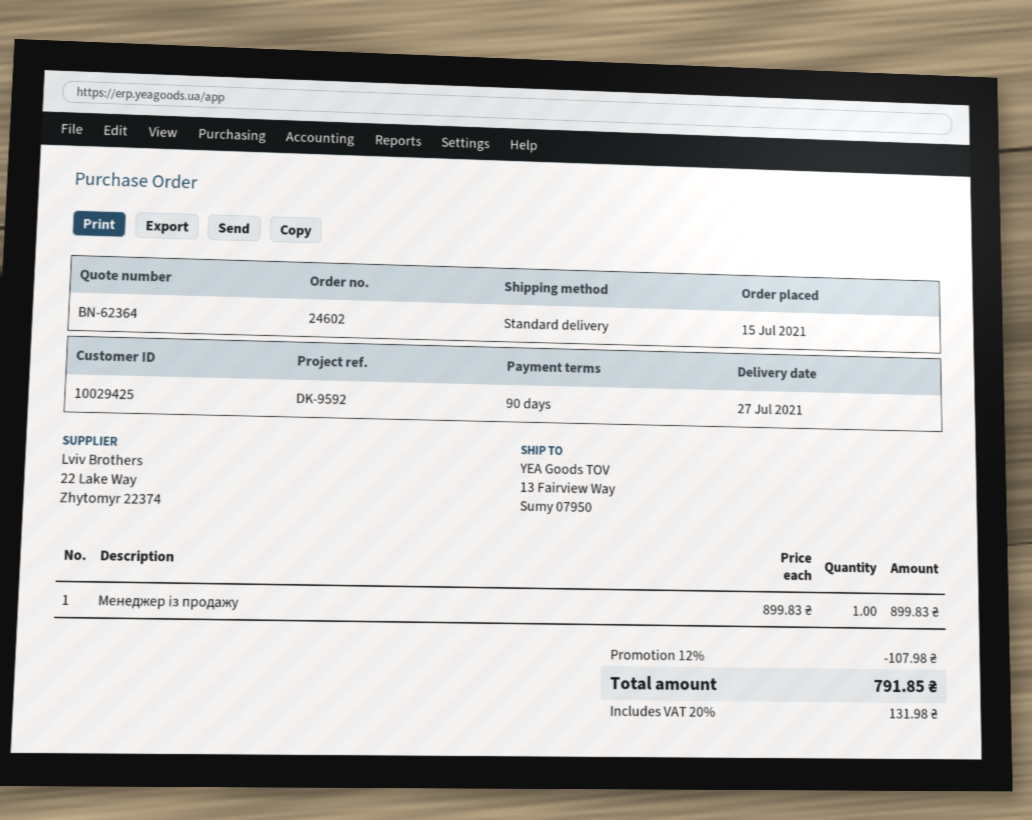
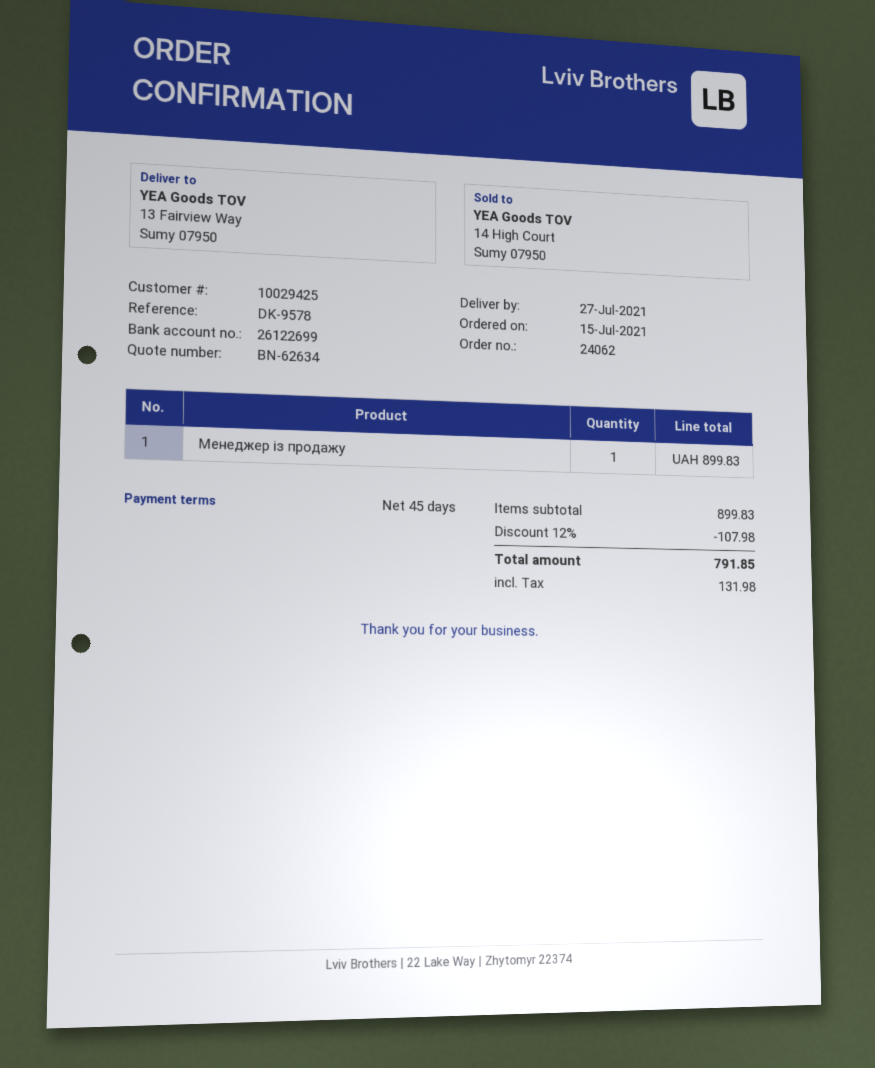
quote number: BN-62364 -> BN-62634
order number: 24602 -> 24062
payment terms: 90 days -> 45 days
reference: DK-9592 -> DK-9578

